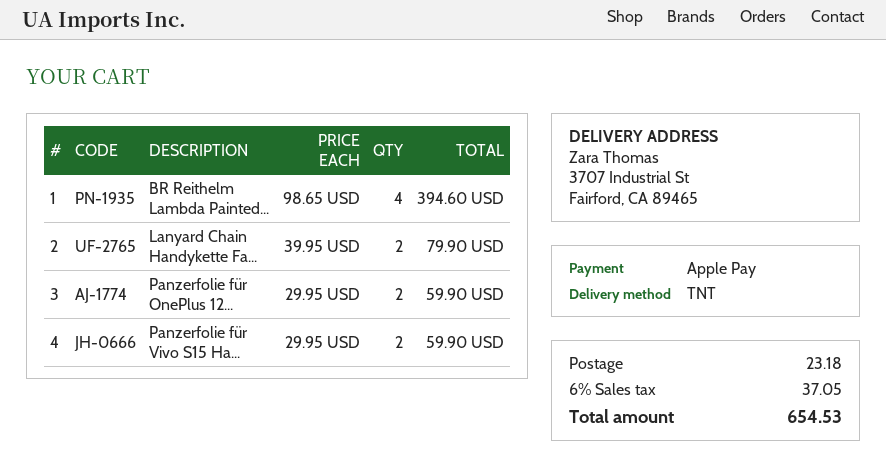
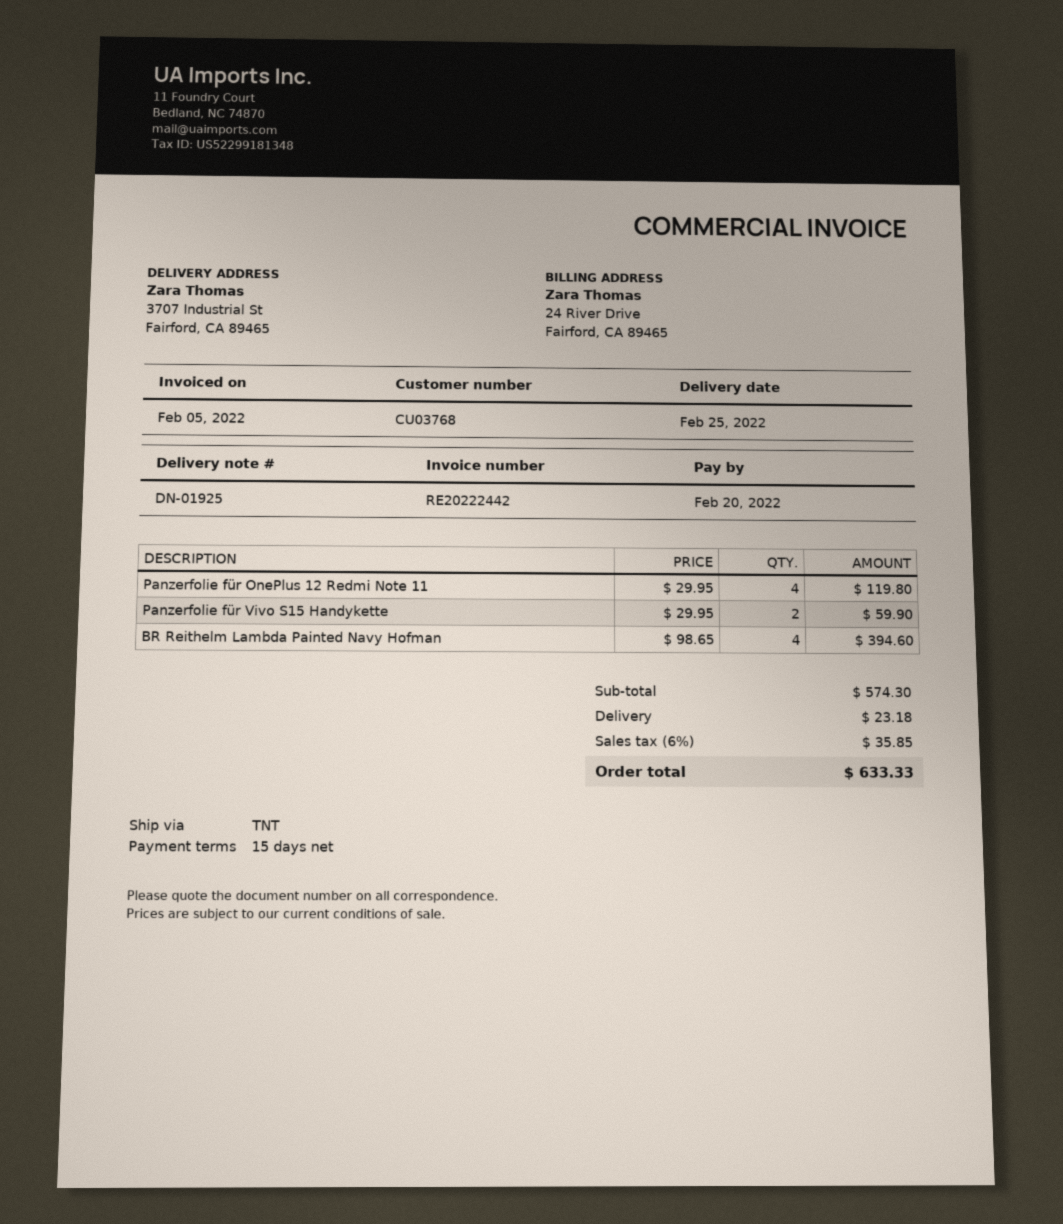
Lanyard Chain Handykette Fa...: 2 x 39.95 = 79.90 -> none
Panzerfolie für OnePlus 12...: 2 x 29.95 = 59.90 -> 4 x 29.95 = 119.80
tax: 6% = 37.05 -> 6% = 35.85
total: 654.53 -> 633.33

